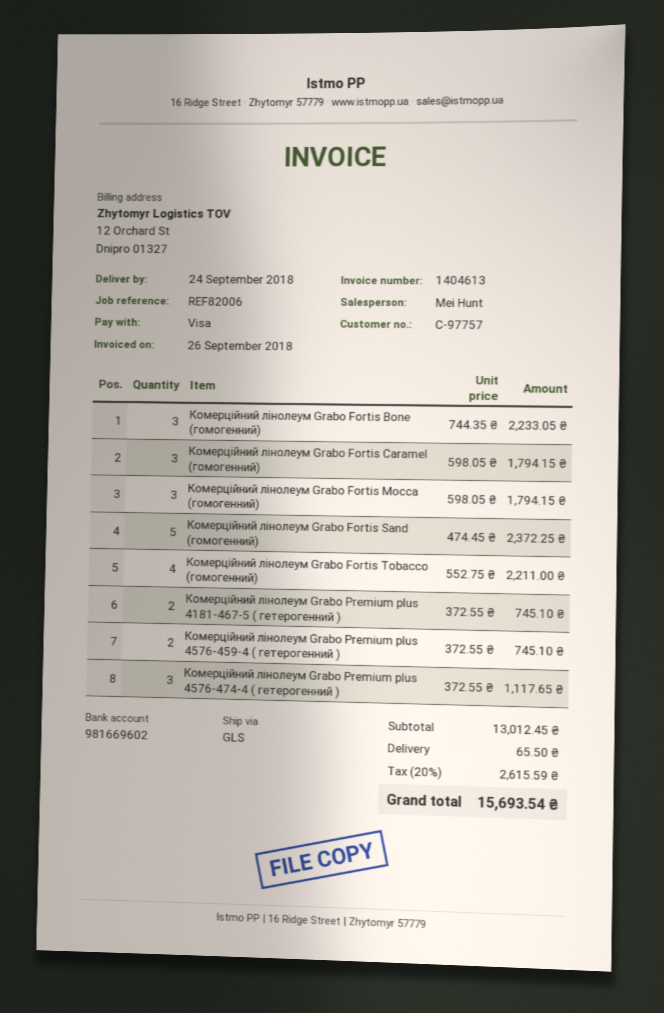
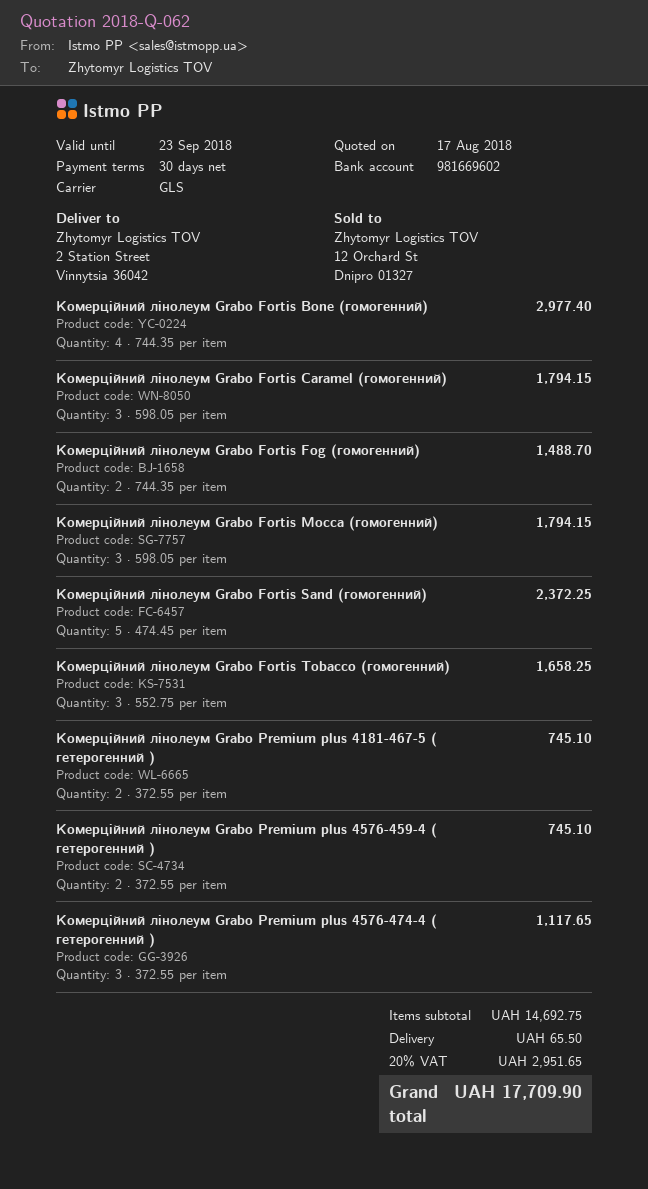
Комерційний лінолеум Grabo Fortis Bone (гомогенний): 3 x 744.35 = 2233.05 -> 4 x 744.35 = 2977.40
Комерційний лінолеум Grabo Fortis Tobacco (гомогенний): 4 x 552.75 = 2211.00 -> 3 x 552.75 = 1658.25
Комерційний лінолеум Grabo Fortis Fog (гомогенний): none -> 2 x 744.35 = 1488.70
subtotal: 13012.45 -> 14692.75
tax: 20% = 2615.59 -> 20% = 2951.65
total: 15693.54 -> 17709.90

